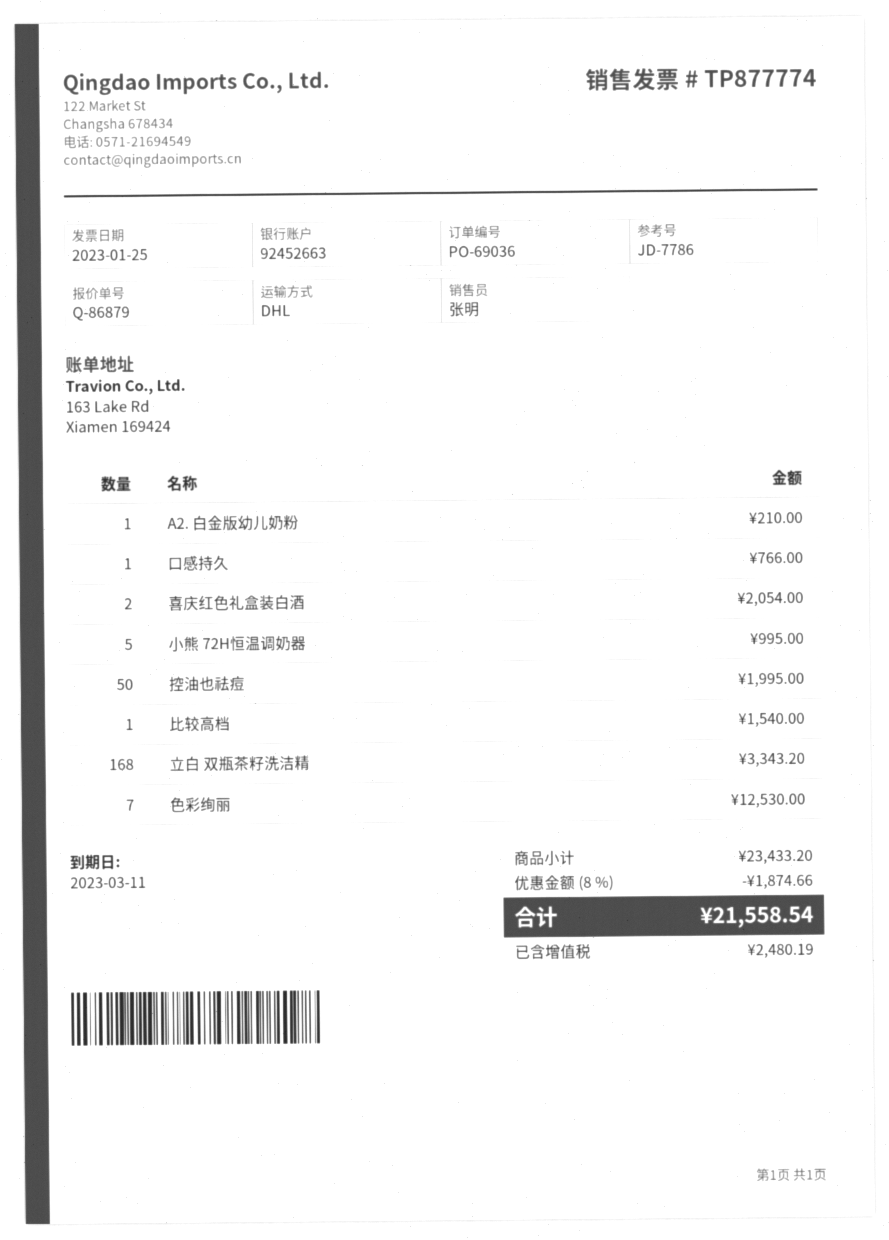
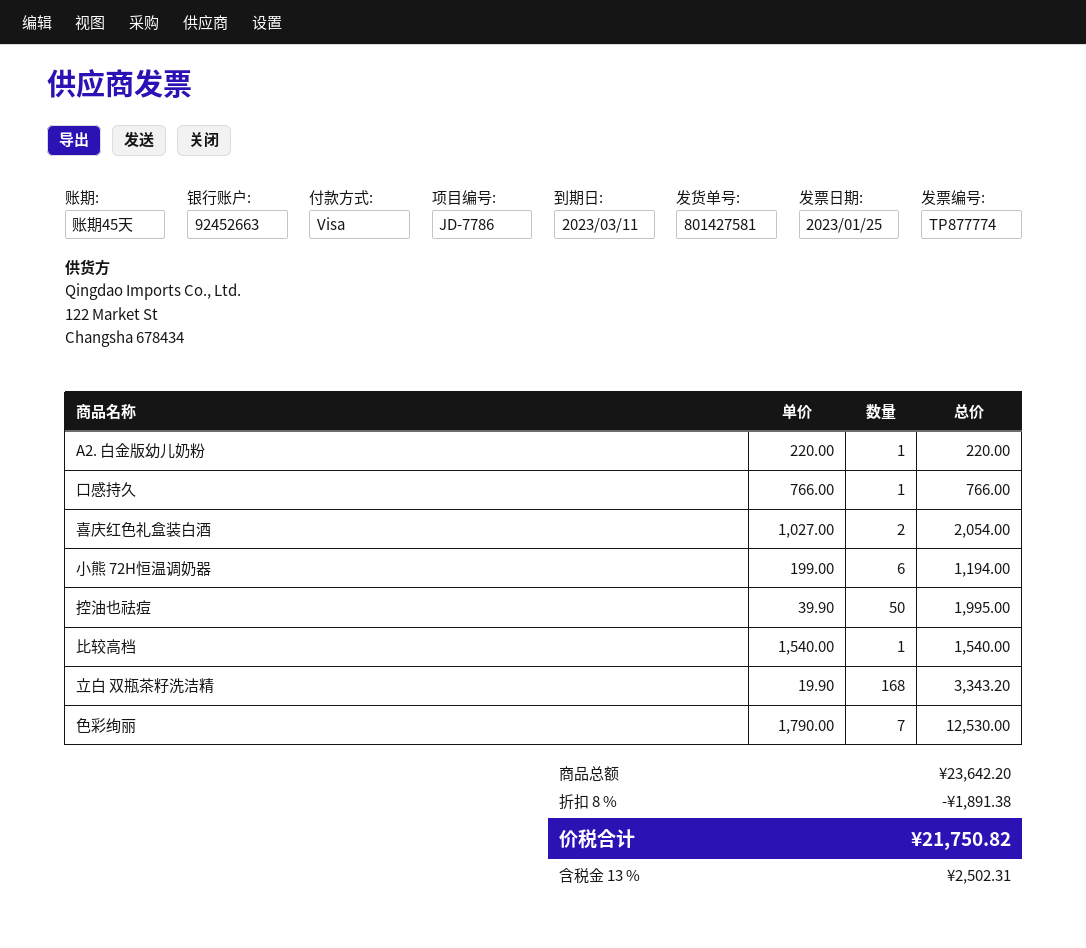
A2. 白金版幼儿奶粉: 1 for 210.00 -> 1 for 220.00
小熊 72H恒温调奶器: 5 for 995.00 -> 6 for 1194.00
subtotal: 23433.20 -> 23642.20
discount: 8% = 1874.66 -> 8% = 1891.38
tax: 2480.19 -> 2502.31
total: 21558.54 -> 21750.82

